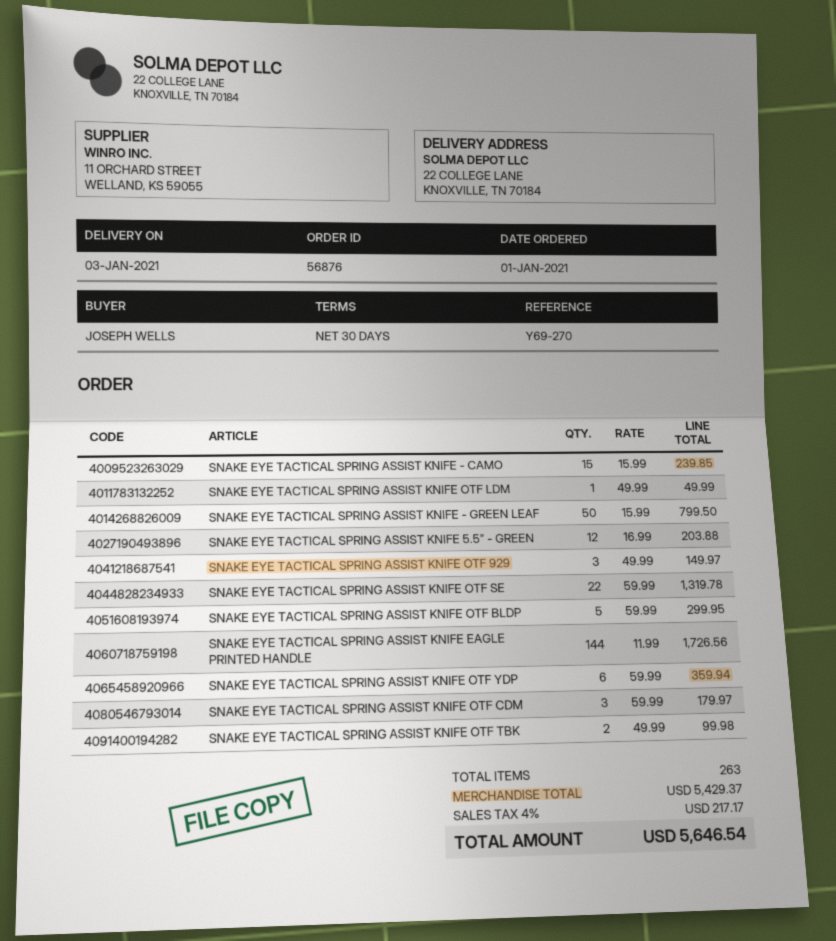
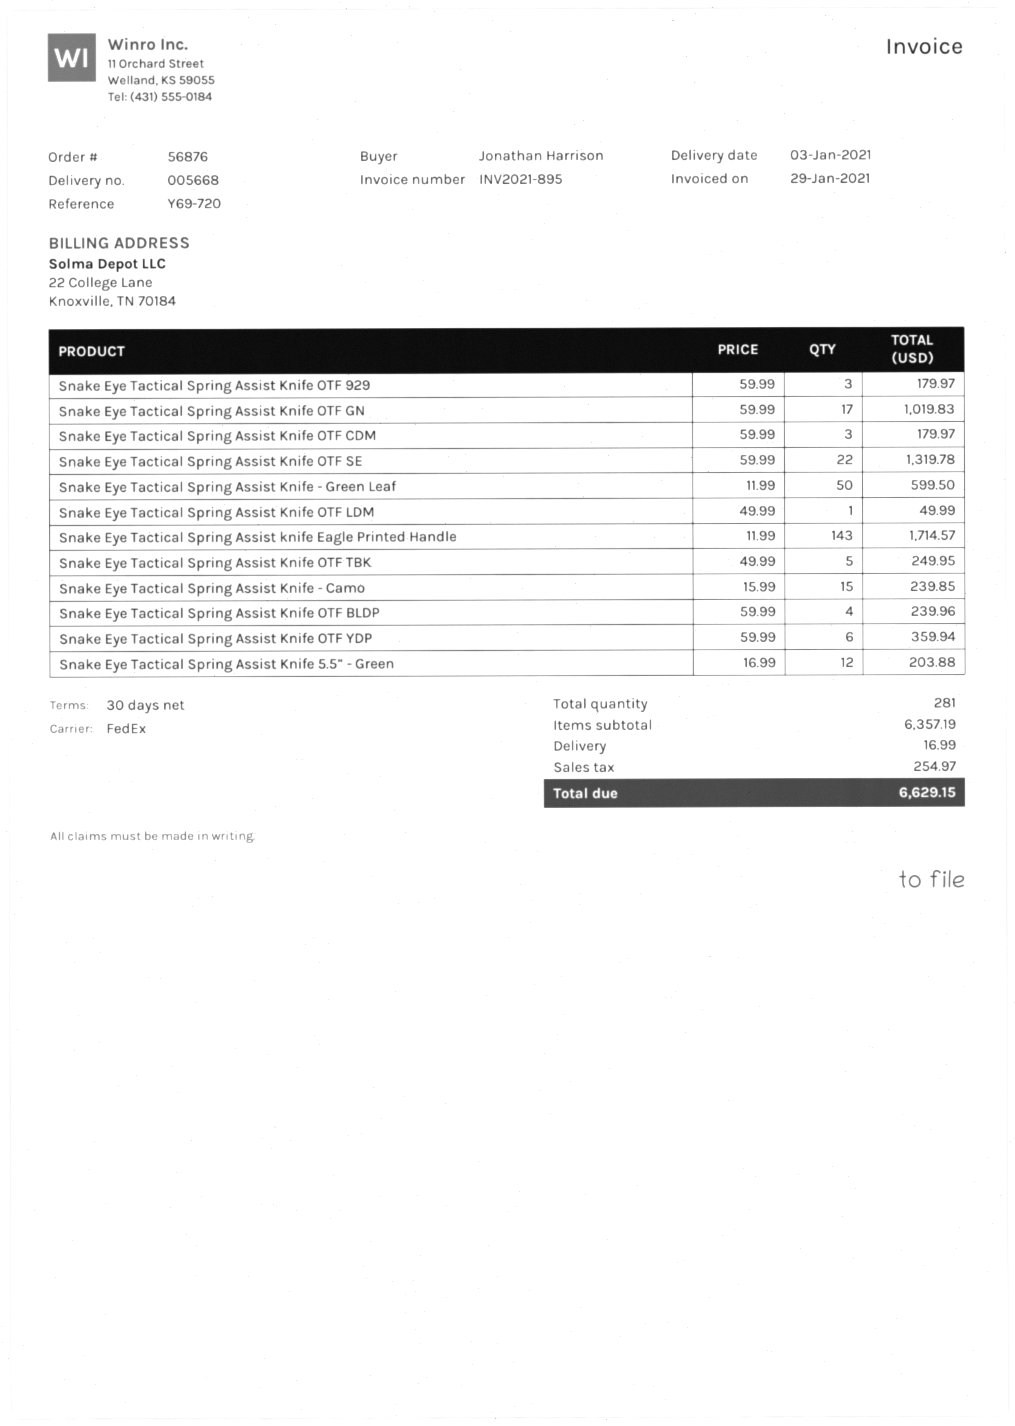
reference: Y69-270 -> Y69-720
ordered by: JOSEPH WELLS -> Jonathan Harrison
SNAKE EYE TACTICAL SPRING ASSIST KNIFE - GREEN LEAF: 50 x 15.99 = 799.50 -> 50 x 11.99 = 599.50
SNAKE EYE TACTICAL SPRING ASSIST KNIFE OTF 929: 3 x 49.99 = 149.97 -> 3 x 59.99 = 179.97
SNAKE EYE TACTICAL SPRING ASSIST KNIFE OTF BLDP: 5 x 59.99 = 299.95 -> 4 x 59.99 = 239.96
SNAKE EYE TACTICAL SPRING ASSIST KNIFE EAGLE PRINTED HANDLE: 144 x 11.99 = 1726.56 -> 143 x 11.99 = 1714.57
SNAKE EYE TACTICAL SPRING ASSIST KNIFE OTF TBK: 2 x 49.99 = 99.98 -> 5 x 49.99 = 249.95
Snake Eye Tactical Spring Assist Knife OTF GN: none -> 17 x 59.99 = 1019.83
total quantity: 263 -> 281
subtotal: 5429.37 -> 6357.19
shipping: none -> 16.99
tax: 217.17 -> 254.97
total: 5646.54 -> 6629.15

